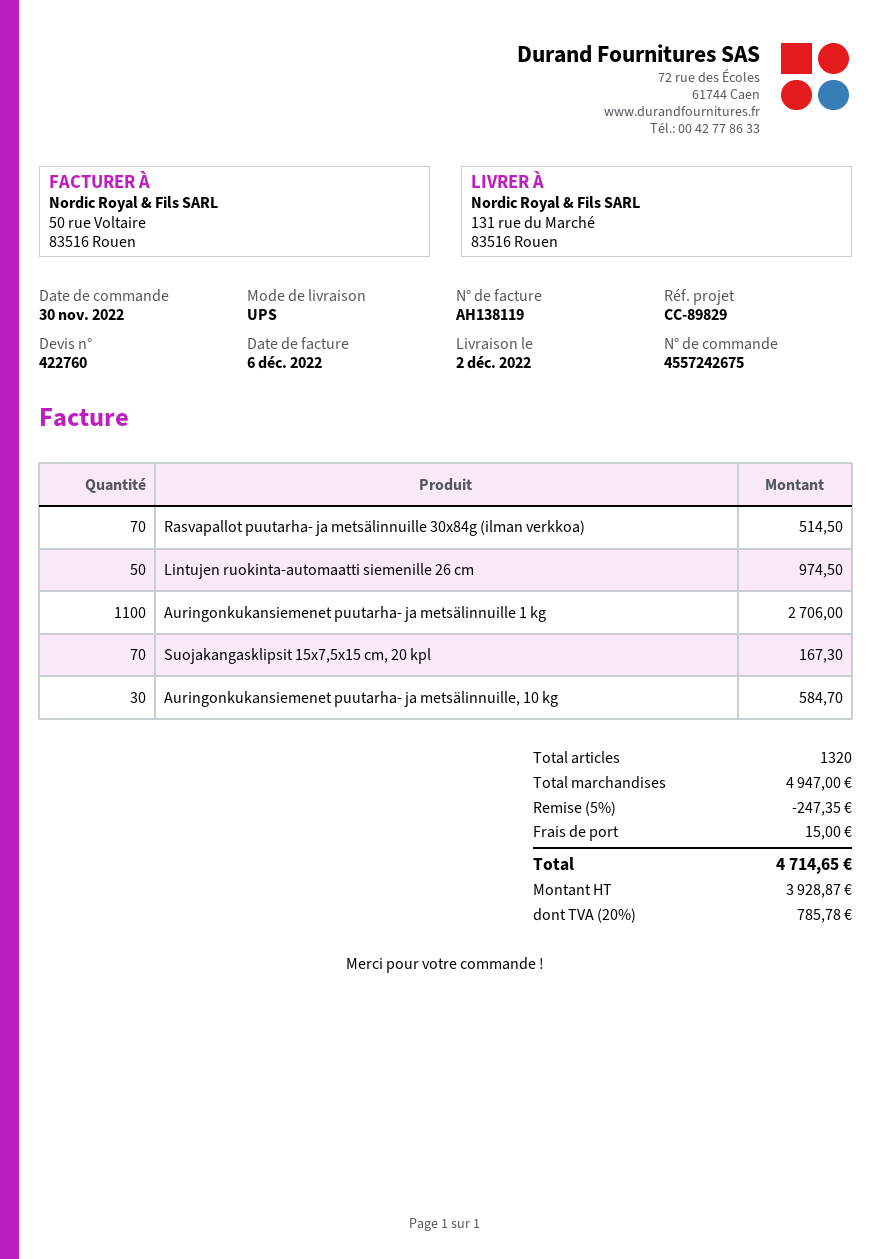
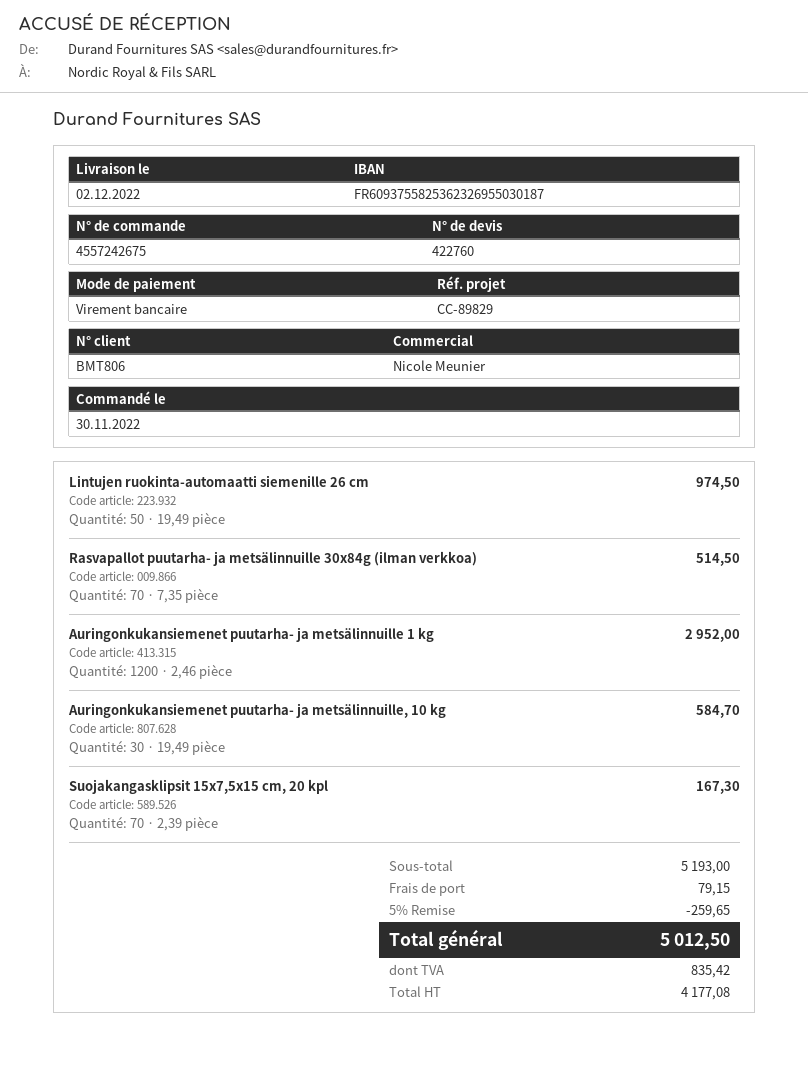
Auringonkukansiemenet puutarha- ja metsälinnuille 1 kg: 1100 for 2706.00 -> 1200 for 2952.00
subtotal: 4947.00 -> 5193.00
discount: 5% = 247.35 -> 5% = 259.65
shipping: 15.00 -> 79.15
net: 3928.87 -> 4177.08
tax: 785.78 -> 835.42
total: 4714.65 -> 5012.50

